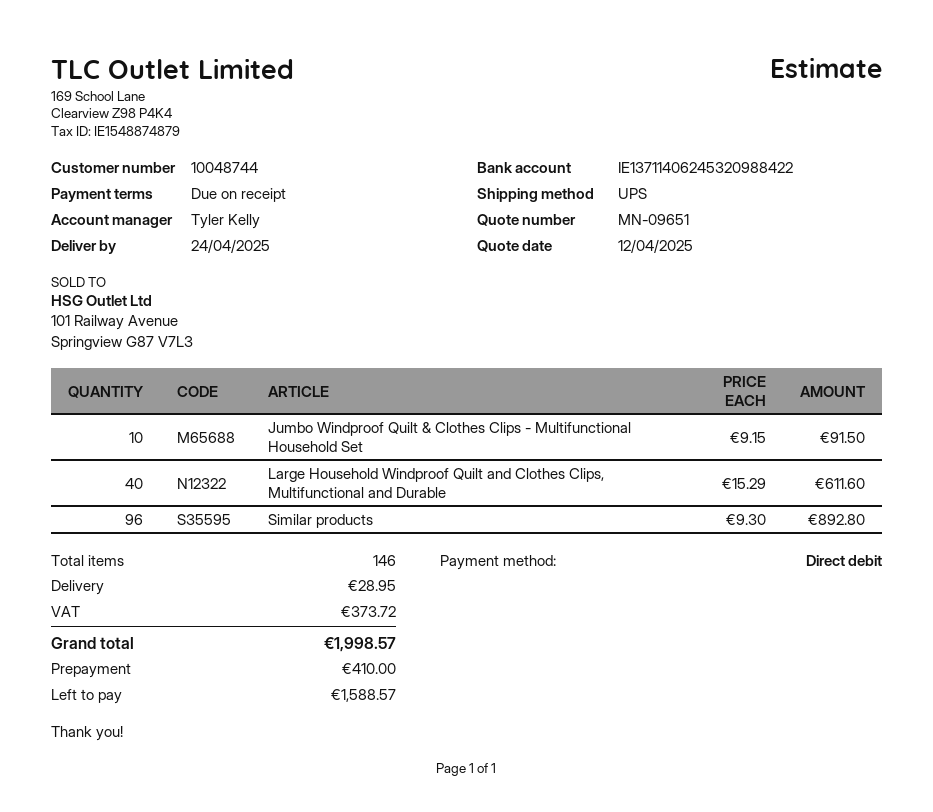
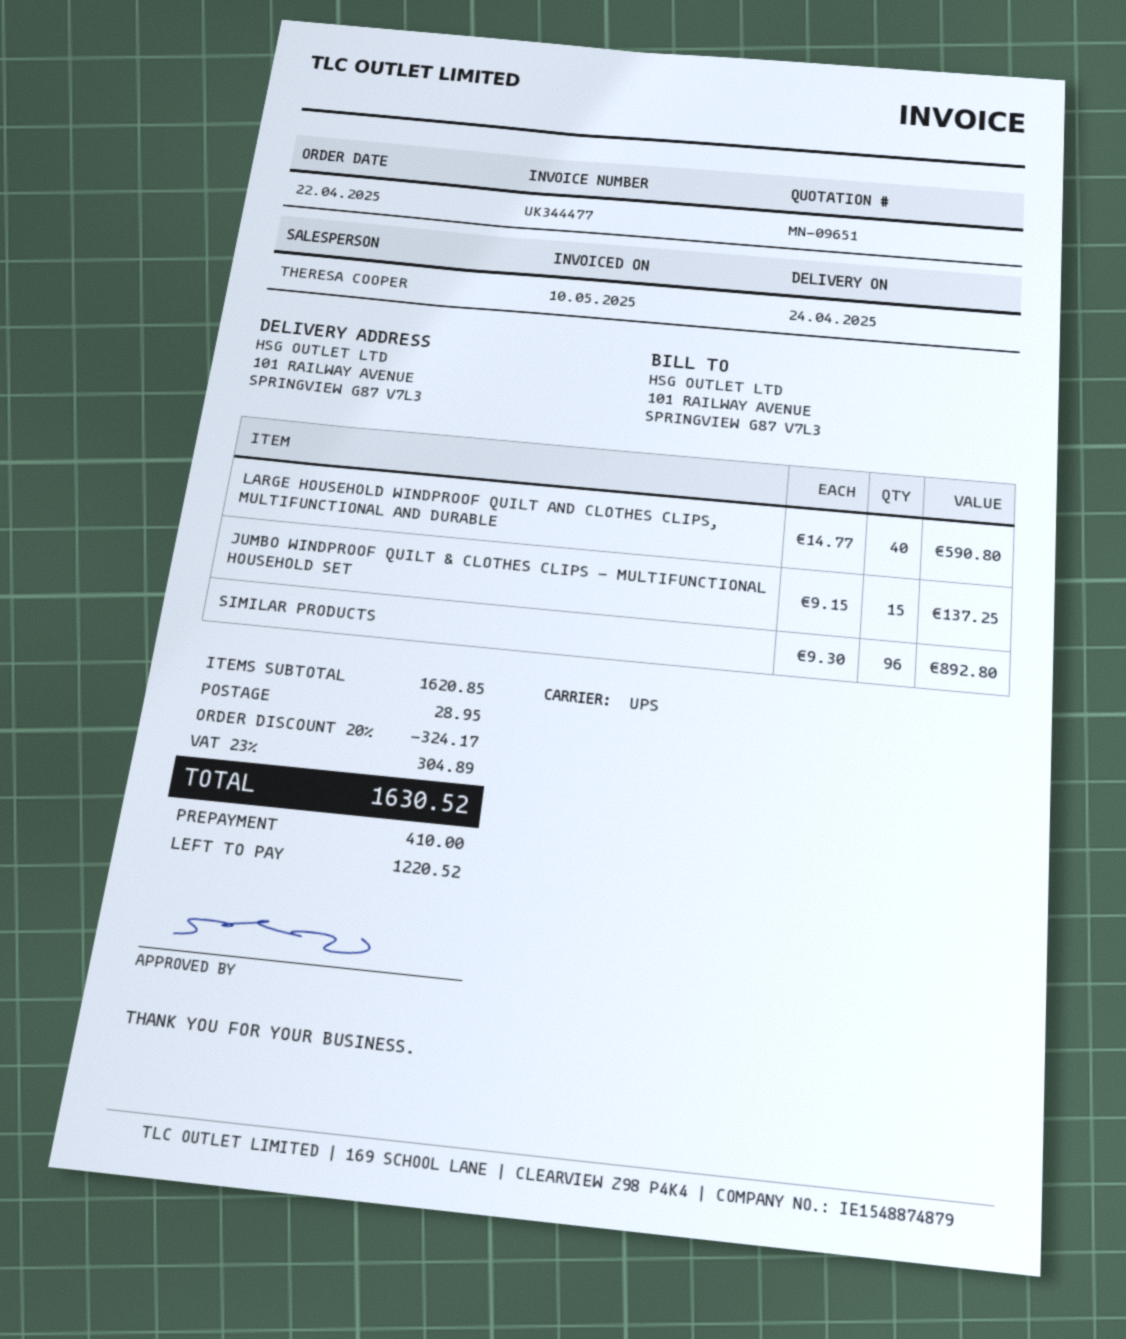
sales rep: Tyler Kelly -> THERESA COOPER
Jumbo Windproof Quilt & Clothes Clips - Multifunctional Household Set: 10 x 9.15 = 91.50 -> 15 x 9.15 = 137.25
Large Household Windproof Quilt and Clothes Clips, Multifunctional and Durable: 40 x 15.29 = 611.60 -> 40 x 14.77 = 590.80
discount: none -> 20% = 324.17
tax: 373.72 -> 304.89
total: 1998.57 -> 1630.52
balance: 1588.57 -> 1220.52

